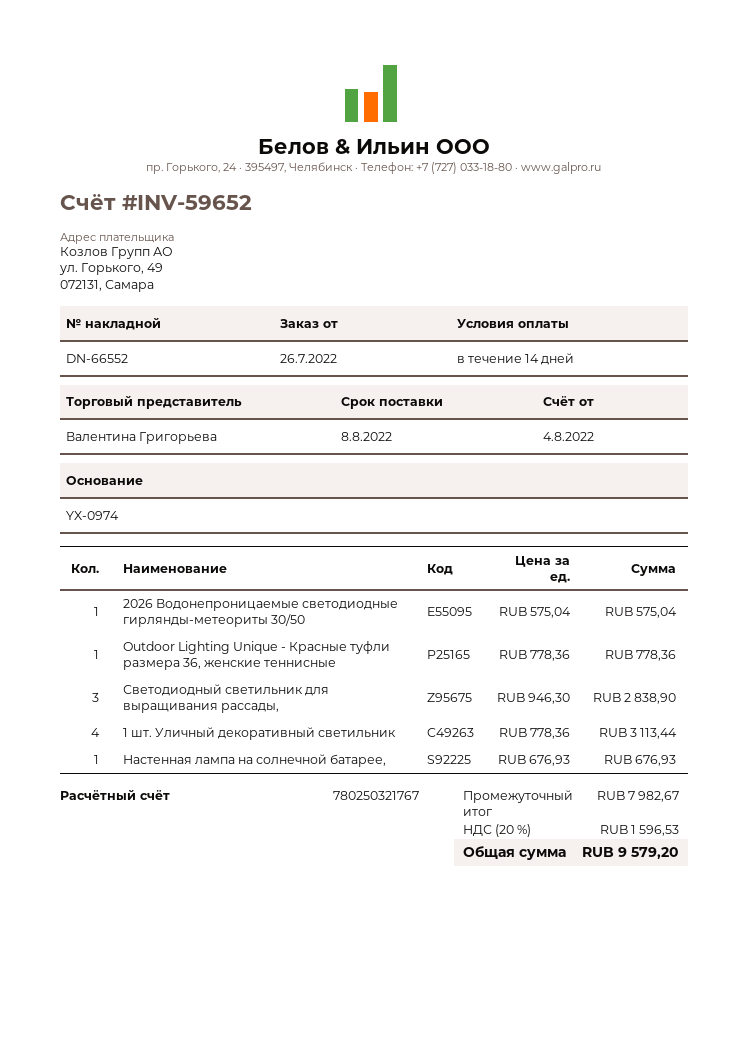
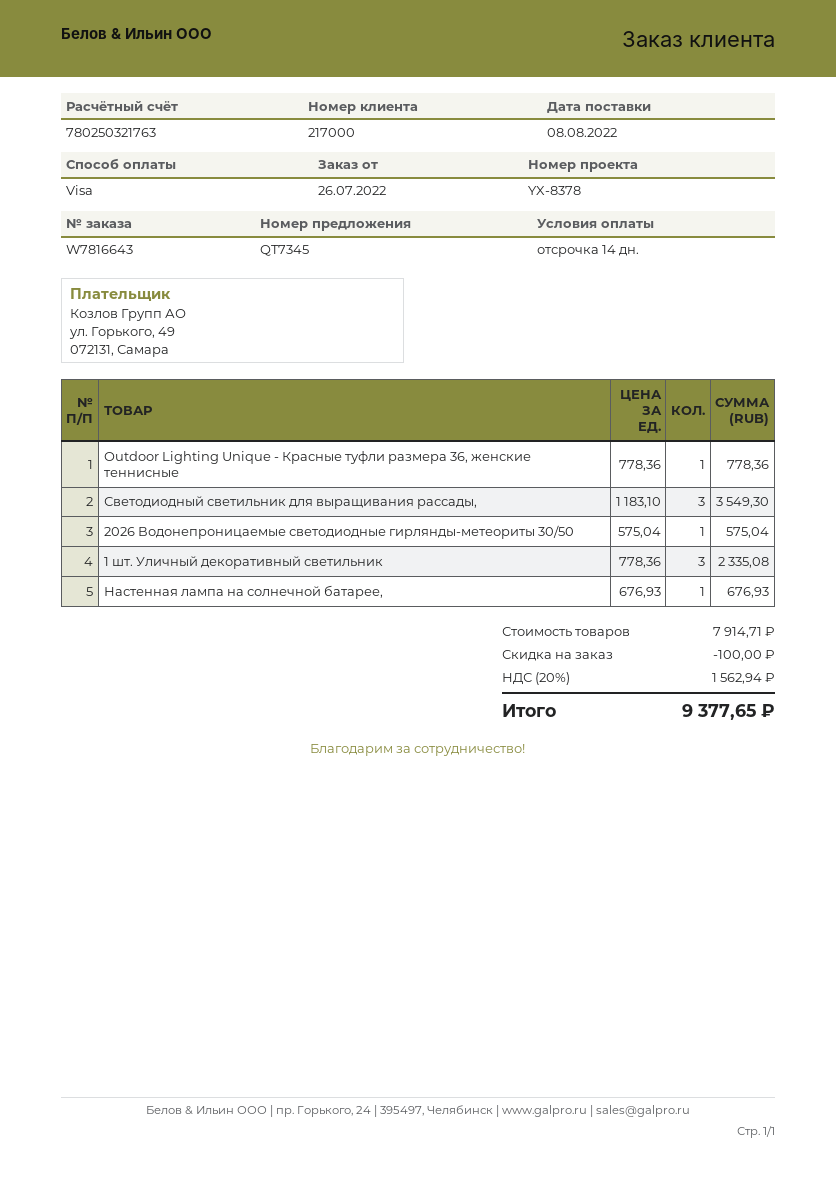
reference: YX-0974 -> YX-8378
bank account: 780250321767 -> 780250321763
Светодиодный светильник для выращивания рассады,: 3 x 946.30 = 2838.90 -> 3 x 1183.10 = 3549.30
1 шт. Уличный декоративный светильник: 4 x 778.36 = 3113.44 -> 3 x 778.36 = 2335.08
subtotal: 7982.67 -> 7914.71
discount: none -> 100.00
tax: 20% = 1596.53 -> 20% = 1562.94
total: 9579.20 -> 9377.65

